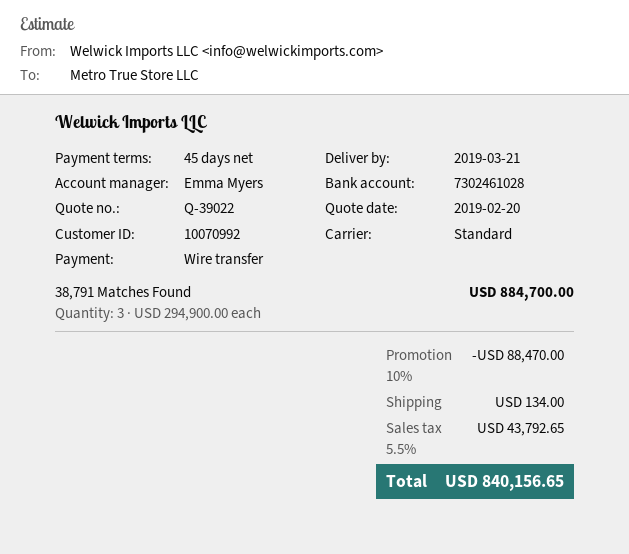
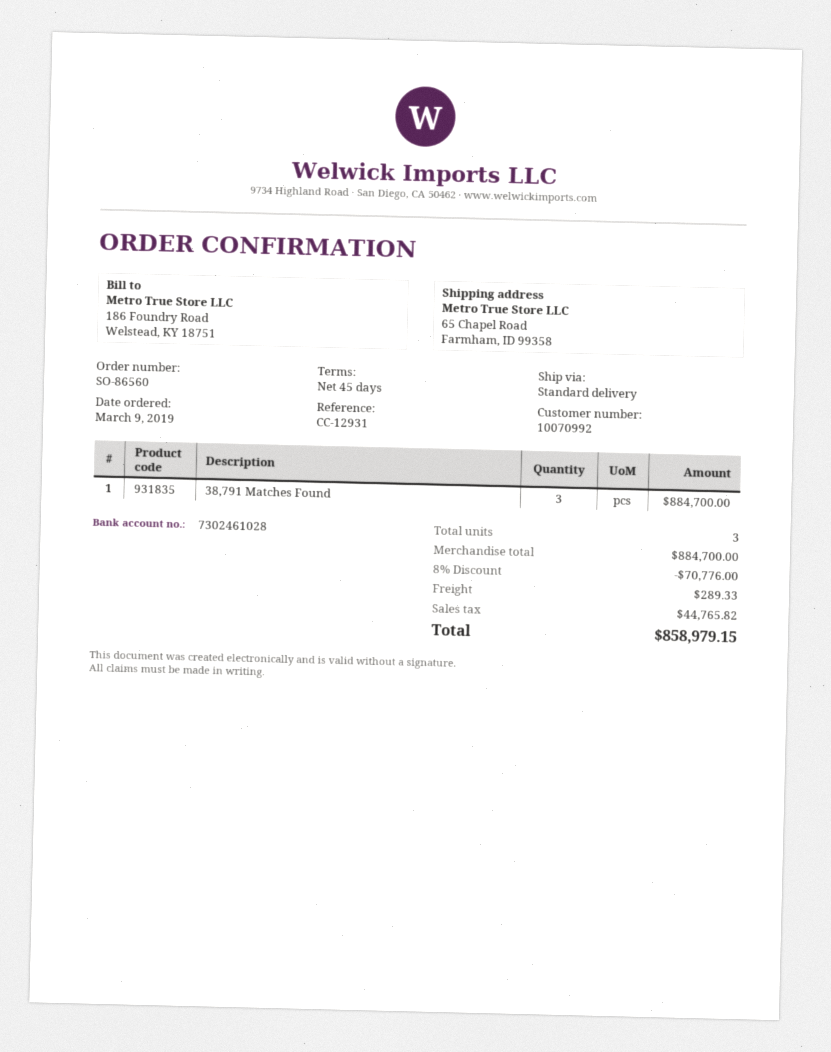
discount: 10% = 88470.00 -> 8% = 70776.00
shipping: 134.00 -> 289.33
tax: 43792.65 -> 44765.82
total: 840156.65 -> 858979.15

